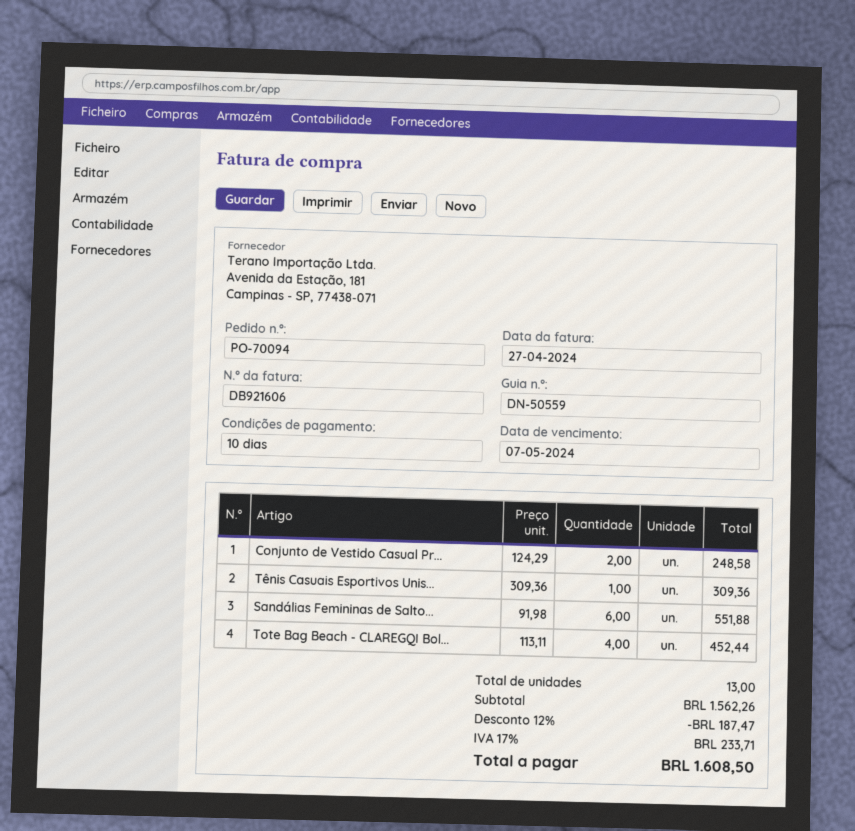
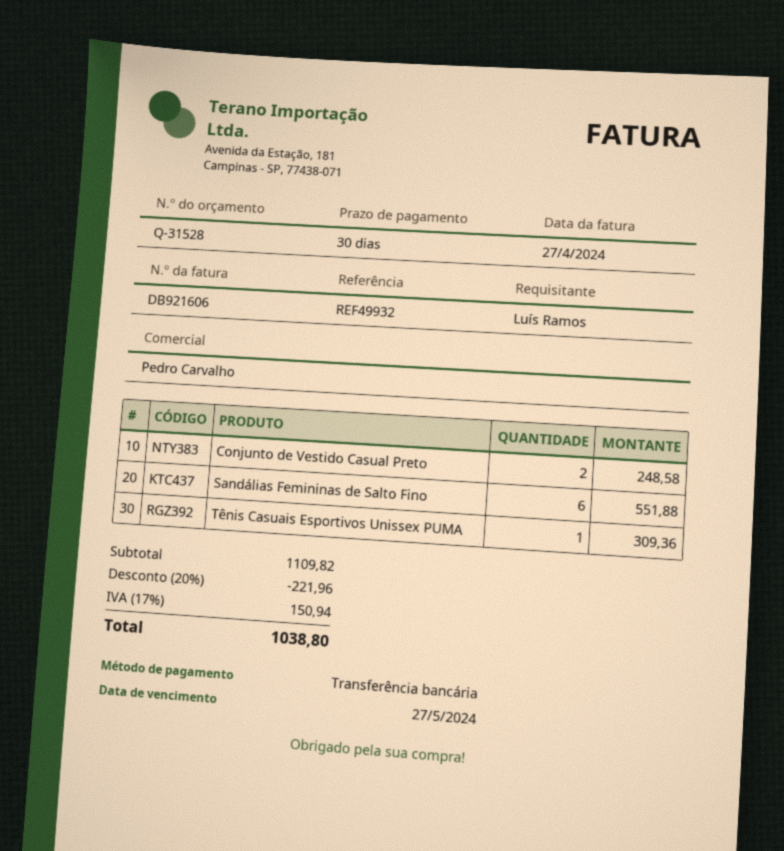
payment terms: 10 days -> 30 days
due date: 2024-05-07 -> 2024-05-27
Tote Bag Beach - CLAREGQI Bol...: 4 for 452.44 -> none
subtotal: 1562.26 -> 1109.82
discount: 12% = 187.47 -> 20% = 221.96
tax: 17% = 233.71 -> 17% = 150.94
total: 1608.50 -> 1038.80

